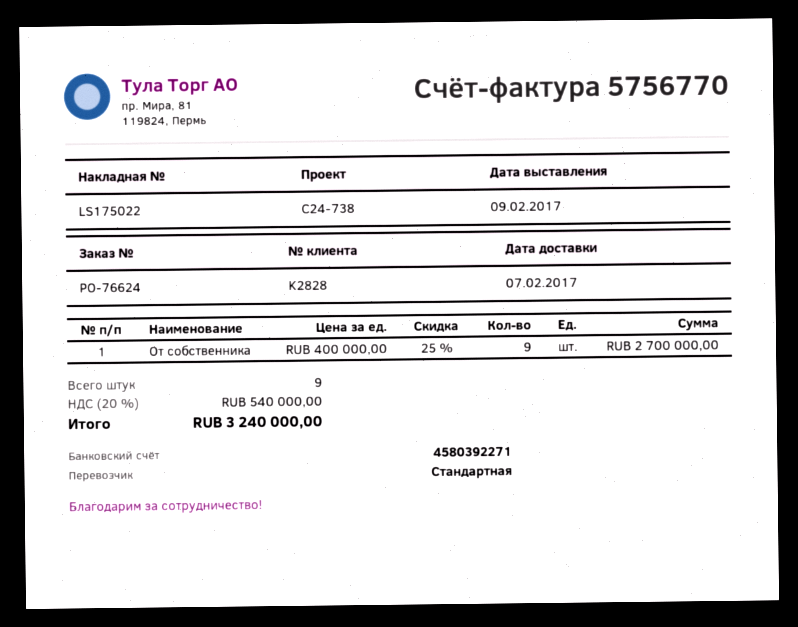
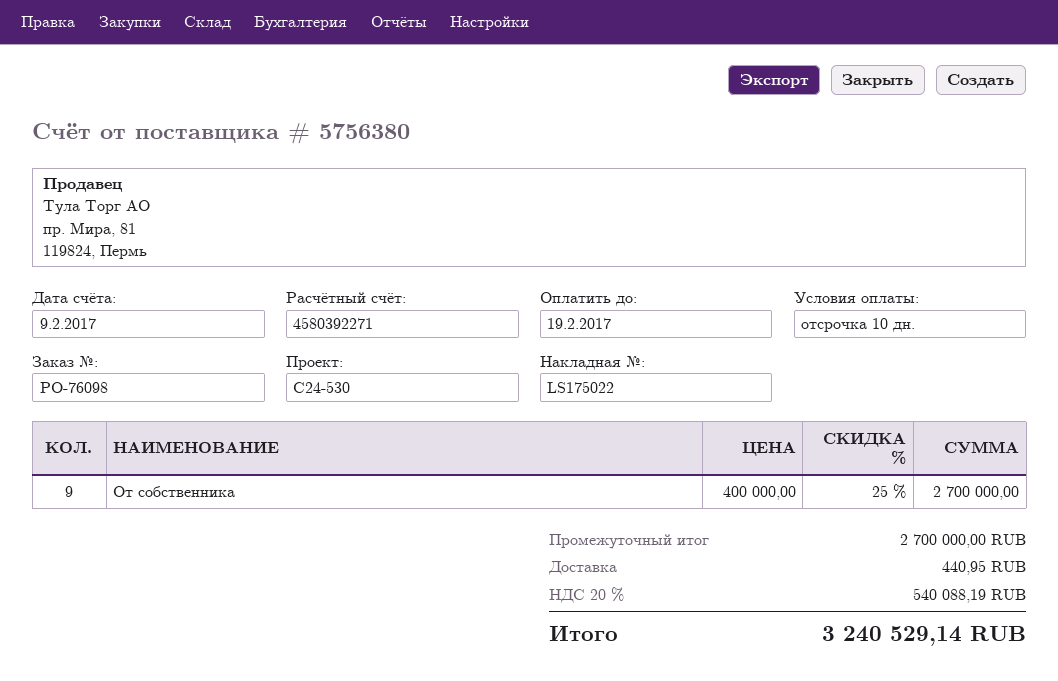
order number: PO-76624 -> PO-76098
invoice number: 5756770 -> 5756380
reference: C24-738 -> C24-530
shipping: none -> 440.95
tax: 20% = 540000.00 -> 20% = 540088.19
total: 3240000.00 -> 3240529.14

